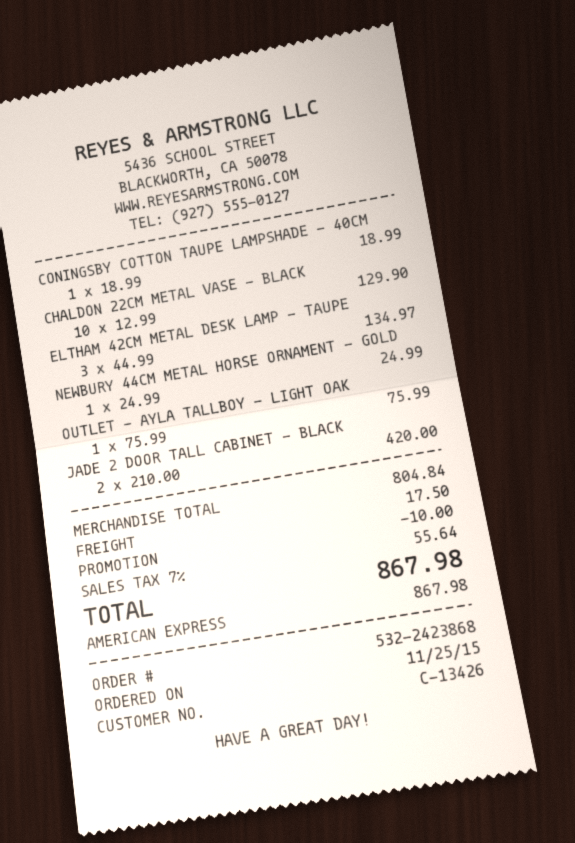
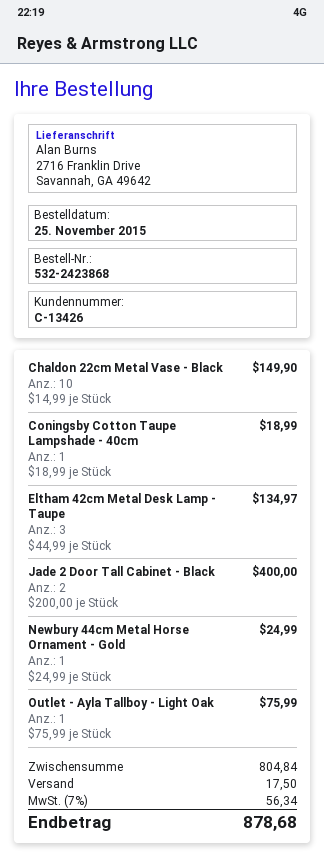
CHALDON 22CM METAL VASE - BLACK: 10 x 12.99 = 129.90 -> 10 x 14.99 = 149.90
JADE 2 DOOR TALL CABINET - BLACK: 2 x 210.00 = 420.00 -> 2 x 200.00 = 400.00
discount: 10.00 -> none
tax: 7% = 55.64 -> 7% = 56.34
total: 867.98 -> 878.68

